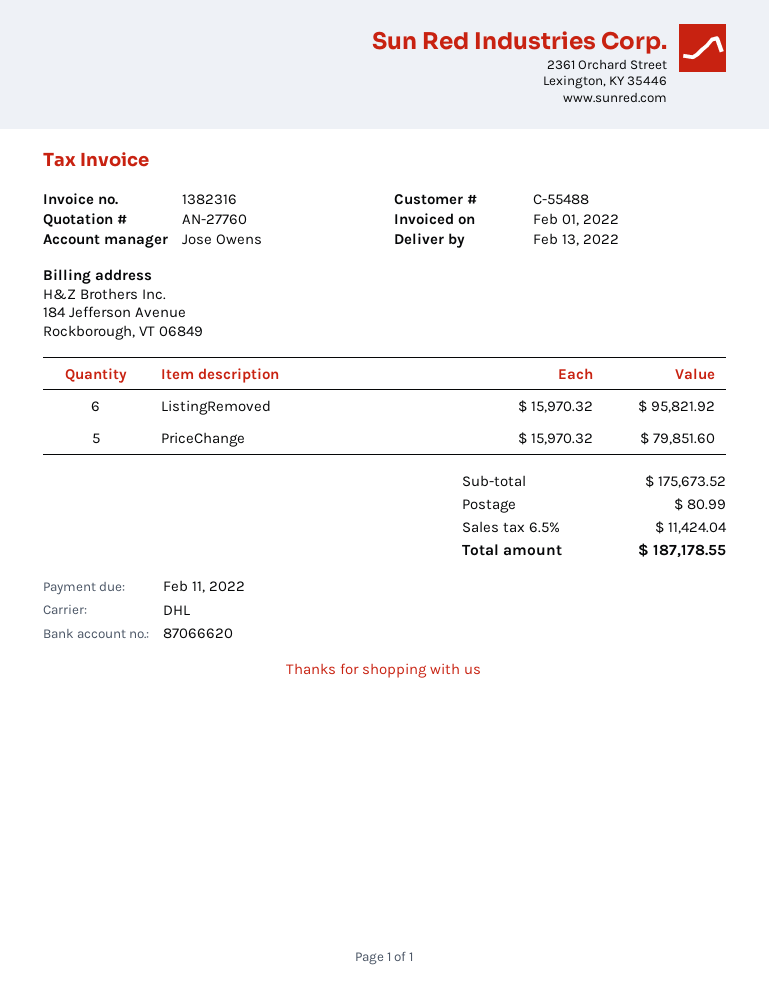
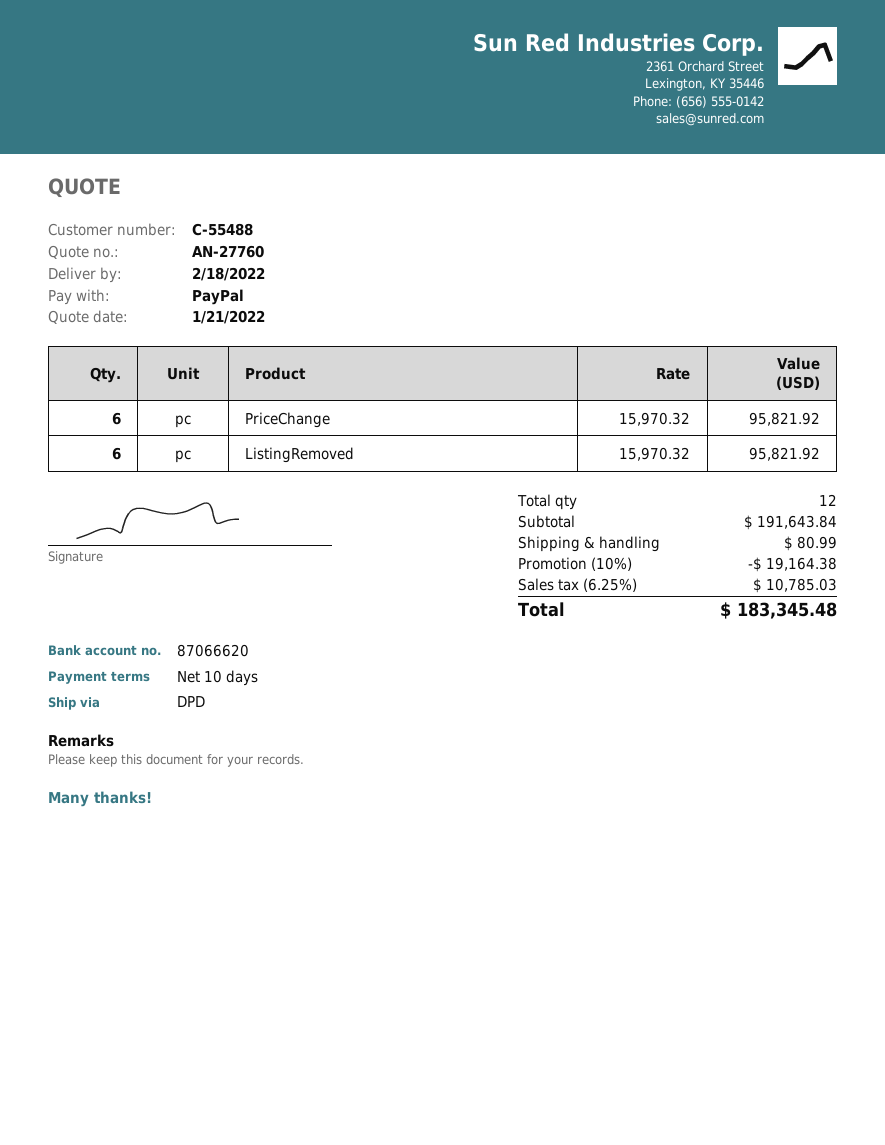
delivery date: 2022-02-13 -> 2022-02-18
shipping method: DHL -> DPD
PriceChange: 5 x 15970.32 = 79851.60 -> 6 x 15970.32 = 95821.92
subtotal: 175673.52 -> 191643.84
discount: none -> 10% = 19164.38
tax: 6.5% = 11424.04 -> 6.25% = 10785.03
total: 187178.55 -> 183345.48

